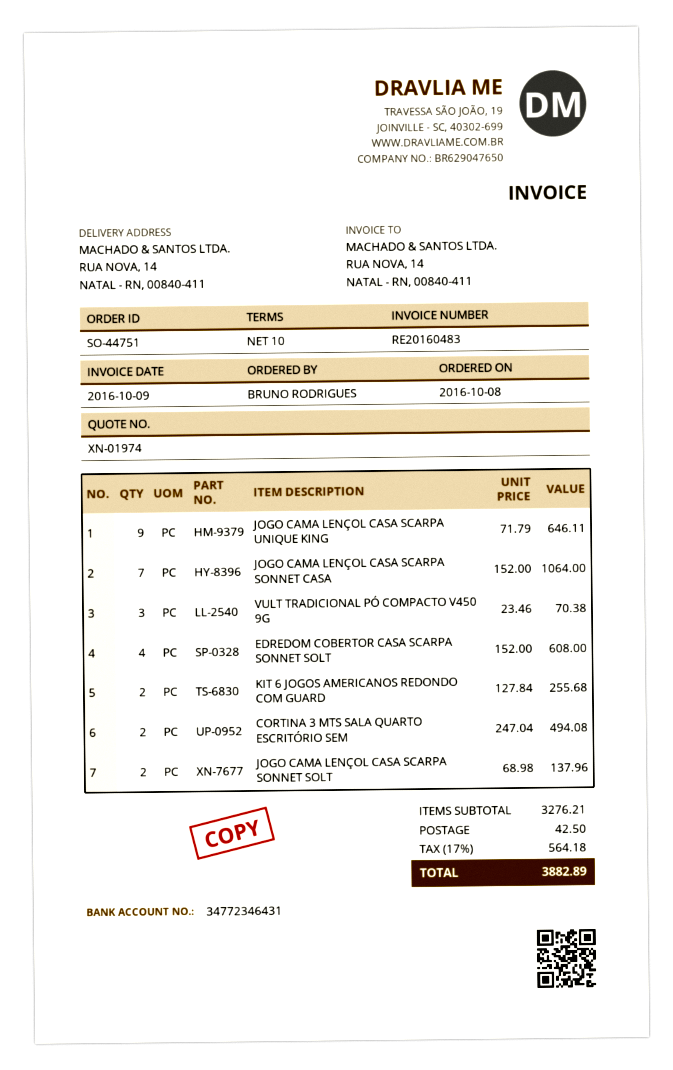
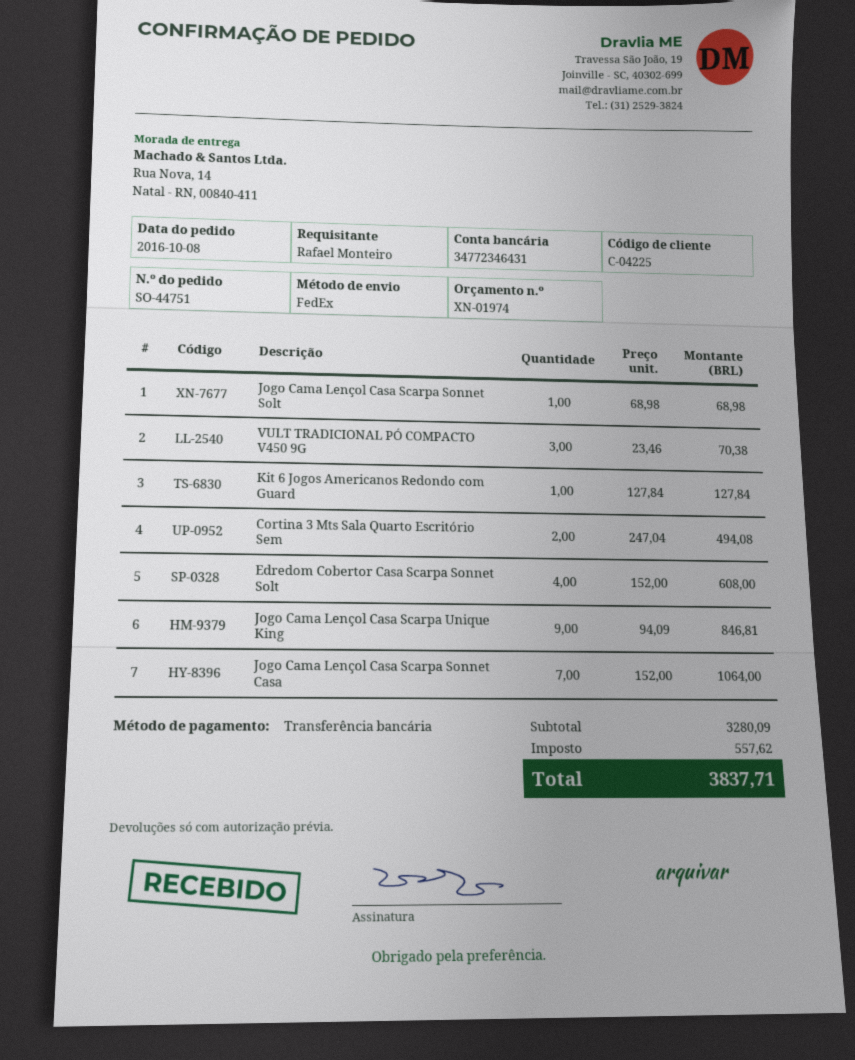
ordered by: BRUNO RODRIGUES -> Rafael Monteiro
JOGO CAMA LENÇOL CASA SCARPA UNIQUE KING: 9 x 71.79 = 646.11 -> 9 x 94.09 = 846.81
KIT 6 JOGOS AMERICANOS REDONDO COM GUARD: 2 x 127.84 = 255.68 -> 1 x 127.84 = 127.84
JOGO CAMA LENÇOL CASA SCARPA SONNET SOLT: 2 x 68.98 = 137.96 -> 1 x 68.98 = 68.98
subtotal: 3276.21 -> 3280.09
shipping: 42.50 -> none
tax: 564.18 -> 557.62
total: 3882.89 -> 3837.71

